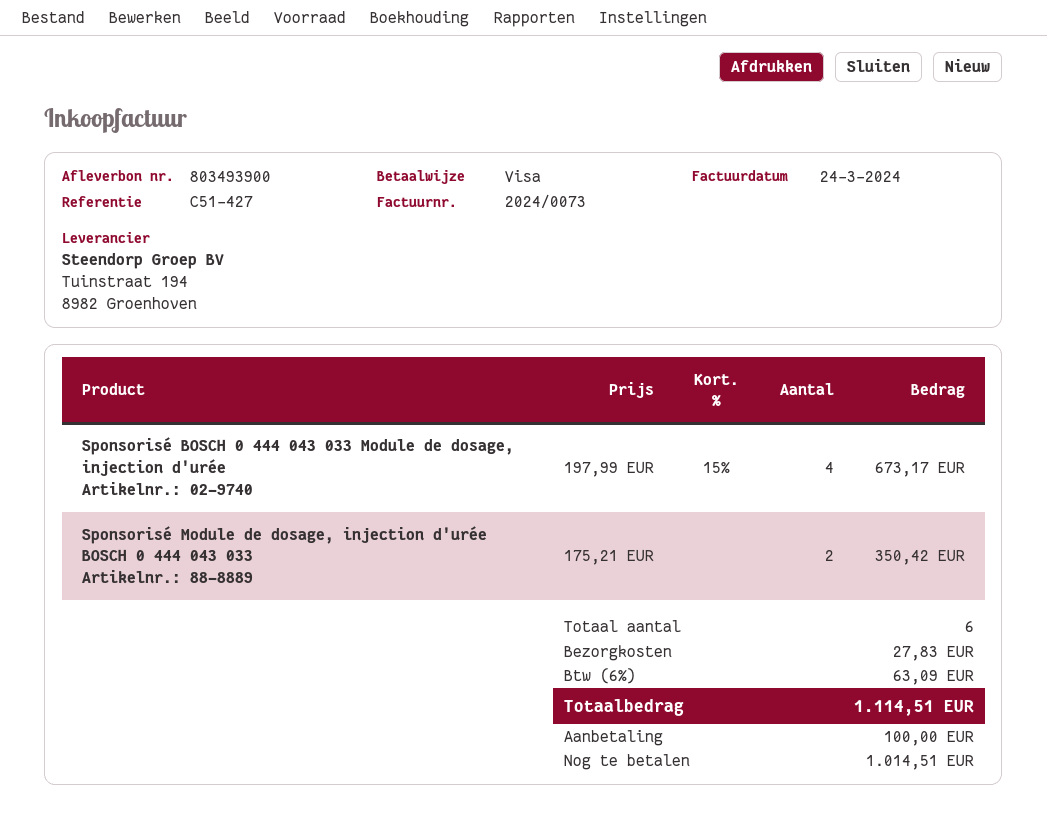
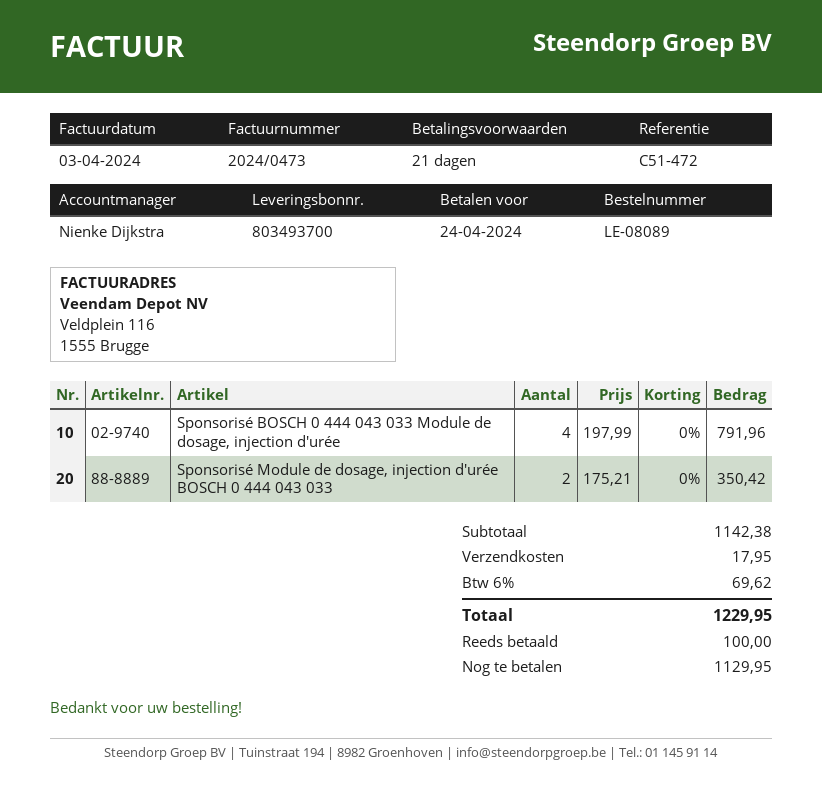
delivery note number: 803493900 -> 803493700
invoice number: 2024/0073 -> 2024/0473
invoice date: 2024-03-24 -> 2024-04-03
reference: C51-427 -> C51-472
Sponsorisé BOSCH 0 444 043 033 Module de dosage, injection d'urée: 4 x 197.99 - 15% = 673.17 -> 4 x 197.99 = 791.96
shipping: 27.83 -> 17.95
tax: 6% = 63.09 -> 6% = 69.62
total: 1114.51 -> 1229.95
balance: 1014.51 -> 1129.95

